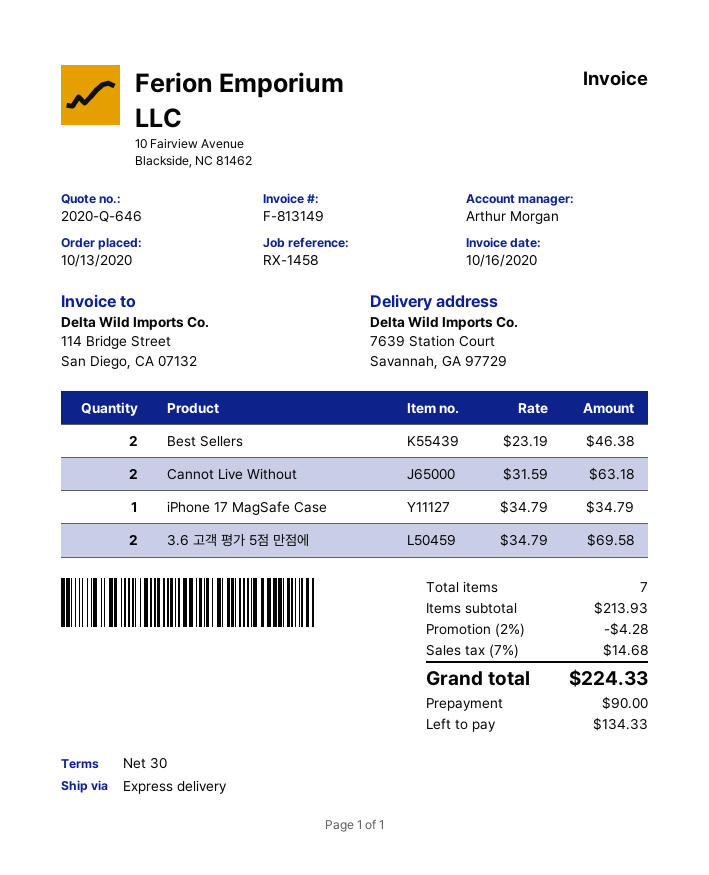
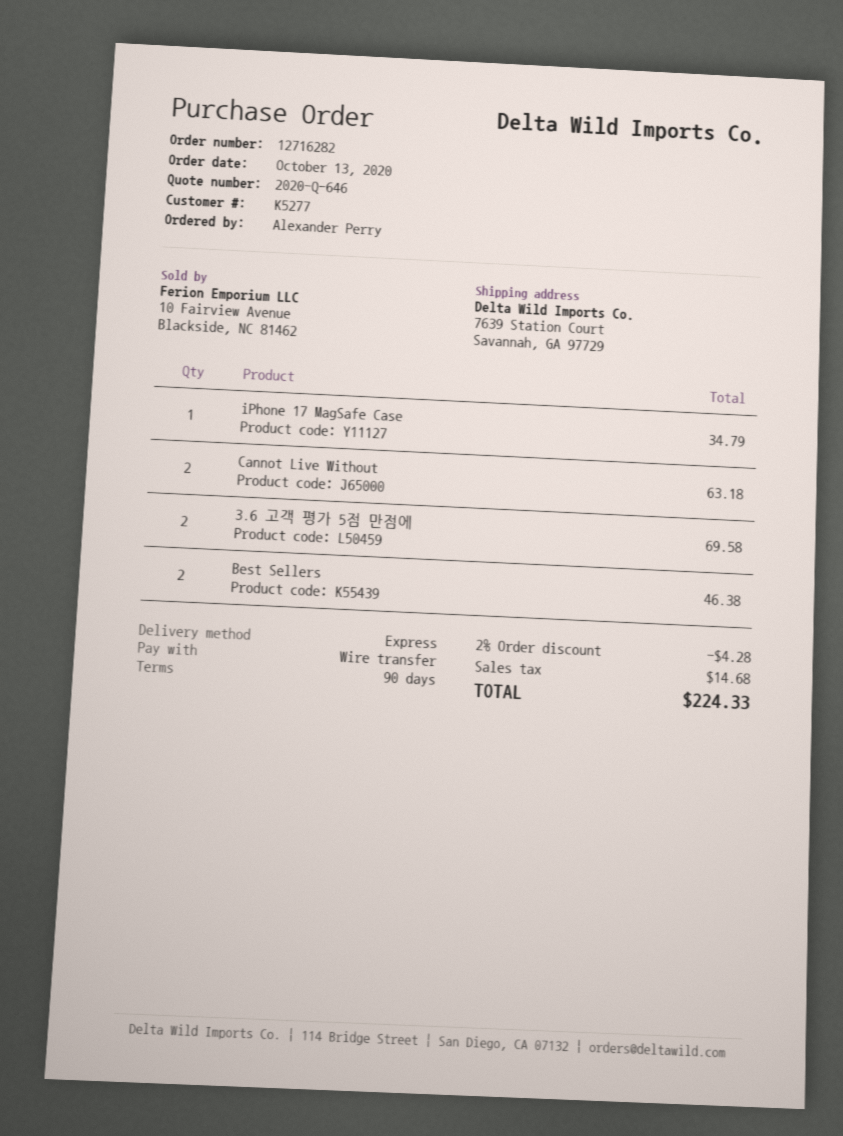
payment terms: 30 days -> 90 days

